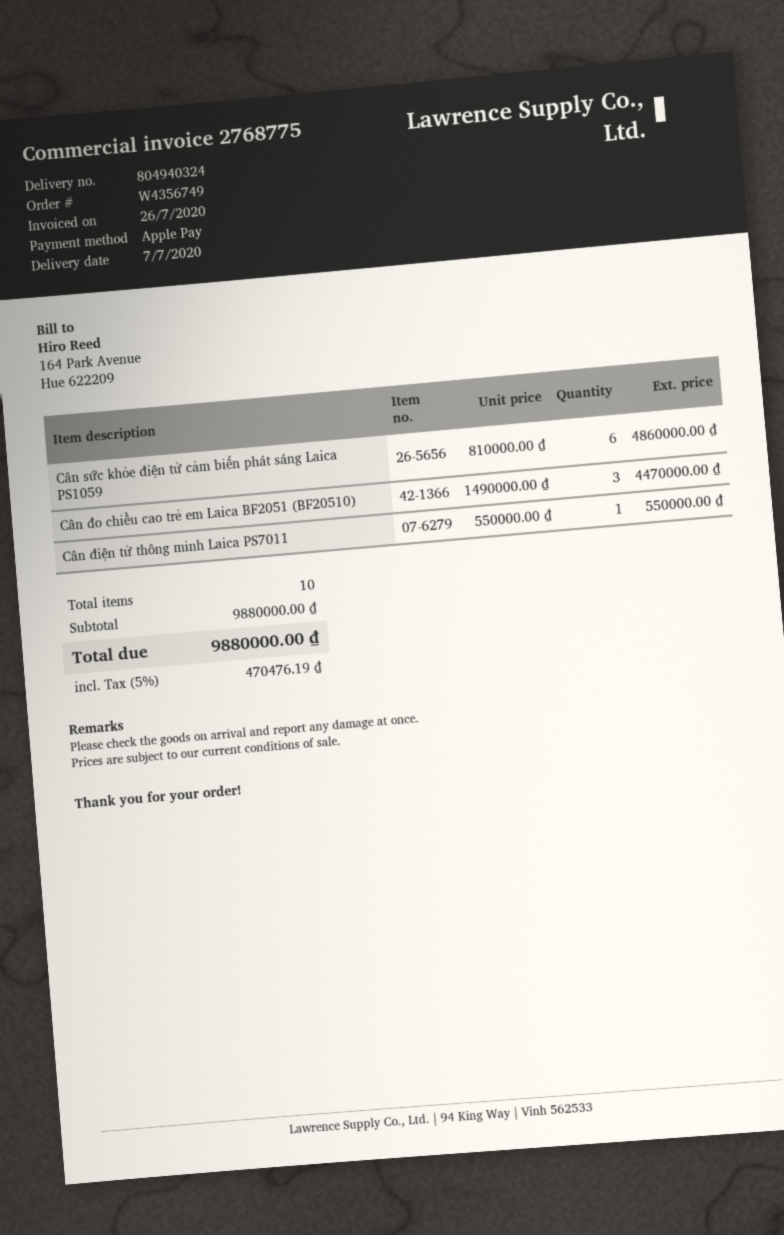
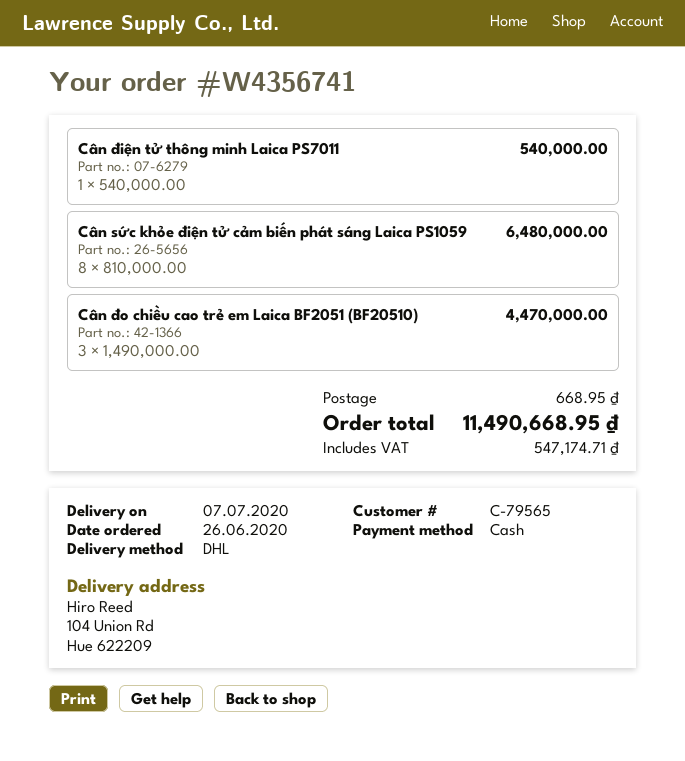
order number: W4356749 -> W4356741
payment method: Apple Pay -> cash
Cân sức khỏe điện tử cảm biến phát sáng Laica PS1059: 6 x 810000.00 = 4860000.00 -> 8 x 810000.00 = 6480000.00
Cân điện tử thông minh Laica PS7011: 1 x 550000.00 = 550000.00 -> 1 x 540000.00 = 540000.00
shipping: none -> 668.95
tax: 470476.19 -> 547174.71
total: 9880000.00 -> 11490668.95

